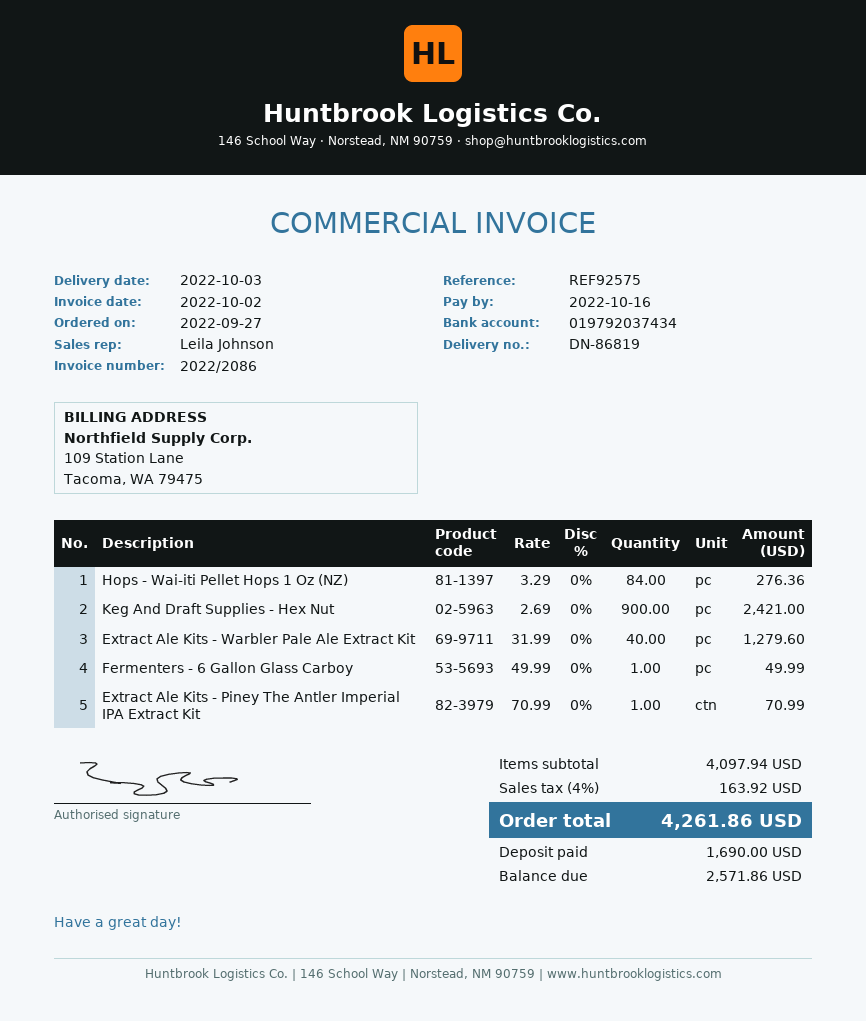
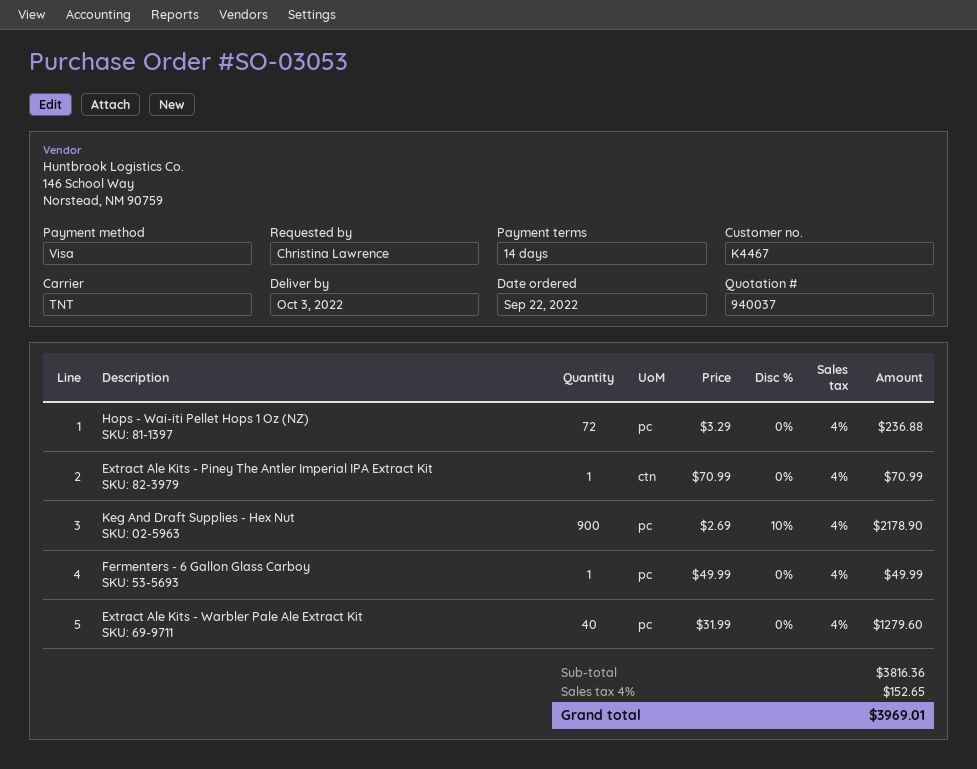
order date: 2022-09-27 -> 2022-09-22
Hops - Wai-iti Pellet Hops 1 Oz (NZ): 84 x 3.29 = 276.36 -> 72 x 3.29 = 236.88
Keg And Draft Supplies - Hex Nut: 900 x 2.69 = 2421.00 -> 900 x 2.69 - 10% = 2178.90
subtotal: 4097.94 -> 3816.36
tax: 4% = 163.92 -> 4% = 152.65
total: 4261.86 -> 3969.01

